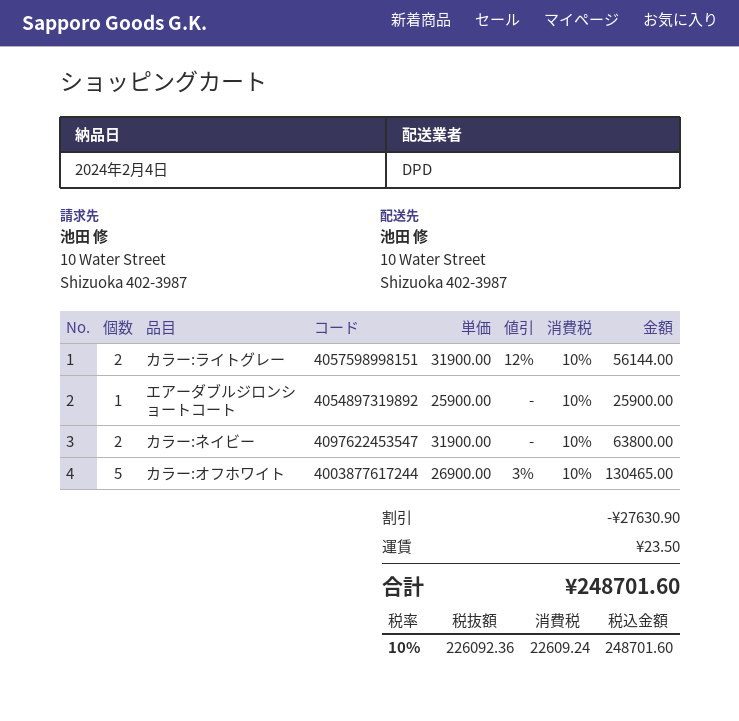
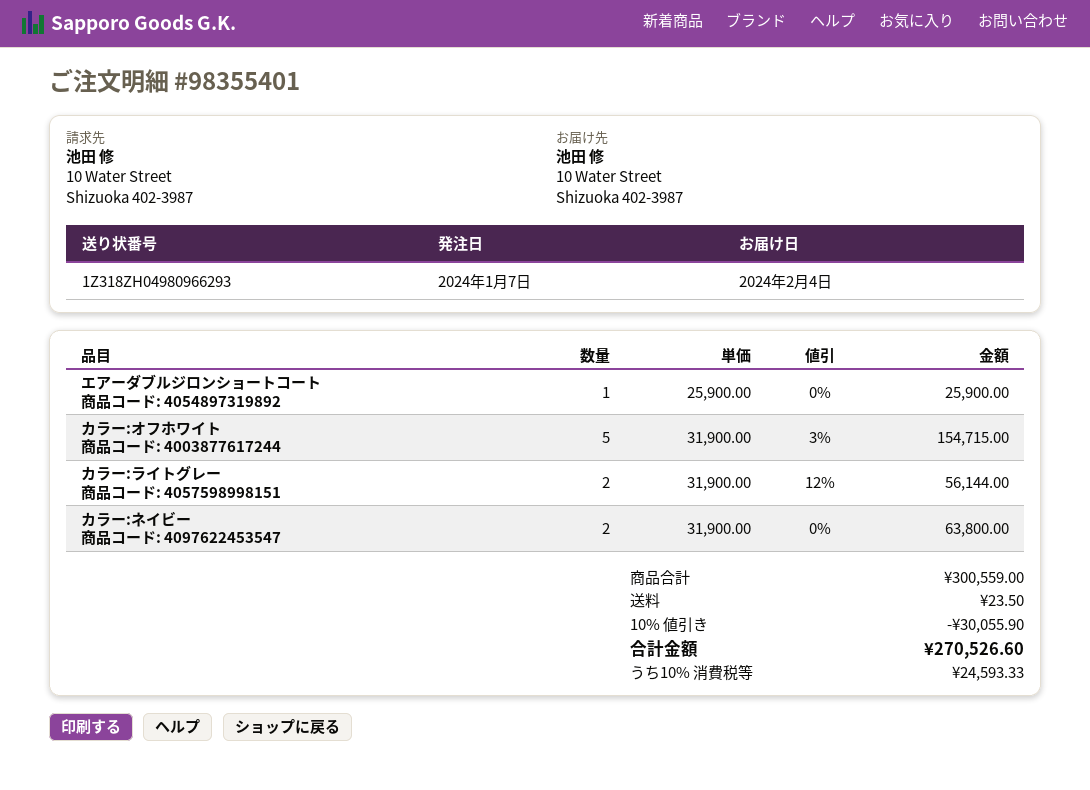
カラー:オフホワイト: 5 x 26900.00 - 3% = 130465.00 -> 5 x 31900.00 - 3% = 154715.00
discount: 27630.90 -> 30055.90
tax: 10% = 22609.24 -> 10% = 24593.33
total: 248701.60 -> 270526.60

